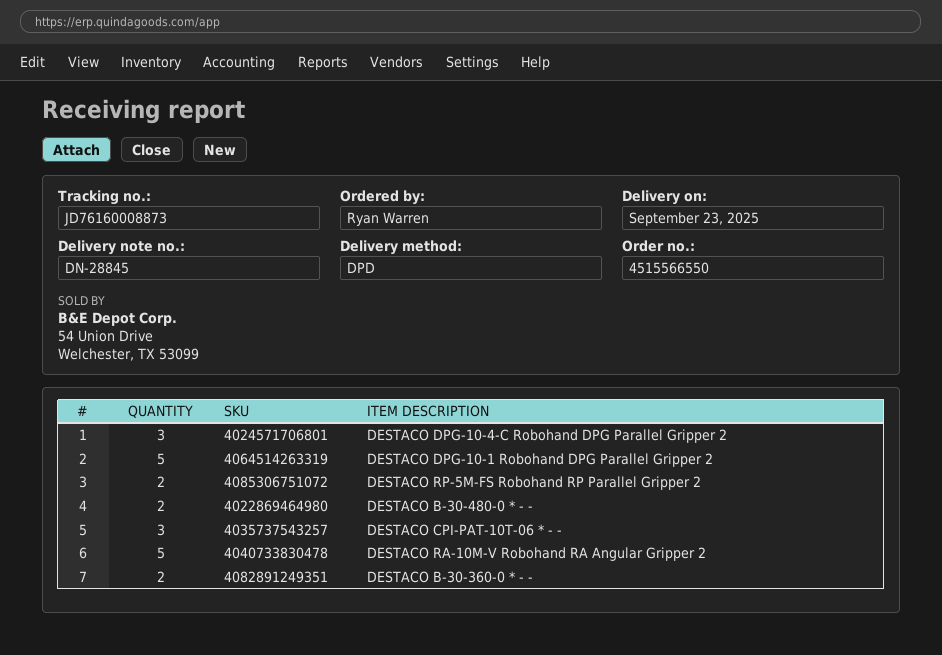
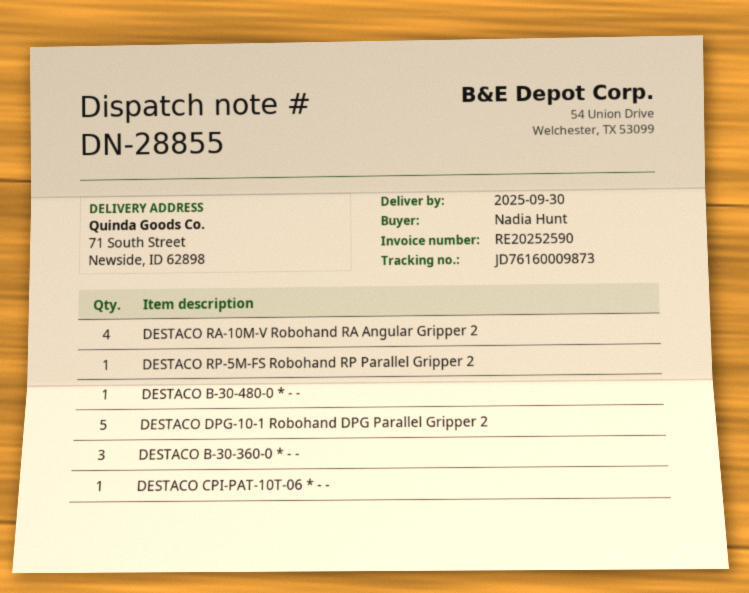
delivery note number: DN-28845 -> DN-28855
delivery date: 2025-09-23 -> 2025-09-30
ordered by: Ryan Warren -> Nadia Hunt
tracking number: JD76160008873 -> JD76160009873
DESTACO DPG-10-4-C Robohand DPG Parallel Gripper 2: 3 -> none
DESTACO RP-5M-FS Robohand RP Parallel Gripper 2: 2 -> 1
DESTACO B-30-480-0 * - -: 2 -> 1
DESTACO CPI-PAT-10T-06 * - -: 3 -> 1
DESTACO RA-10M-V Robohand RA Angular Gripper 2: 5 -> 4
DESTACO B-30-360-0 * - -: 2 -> 3

